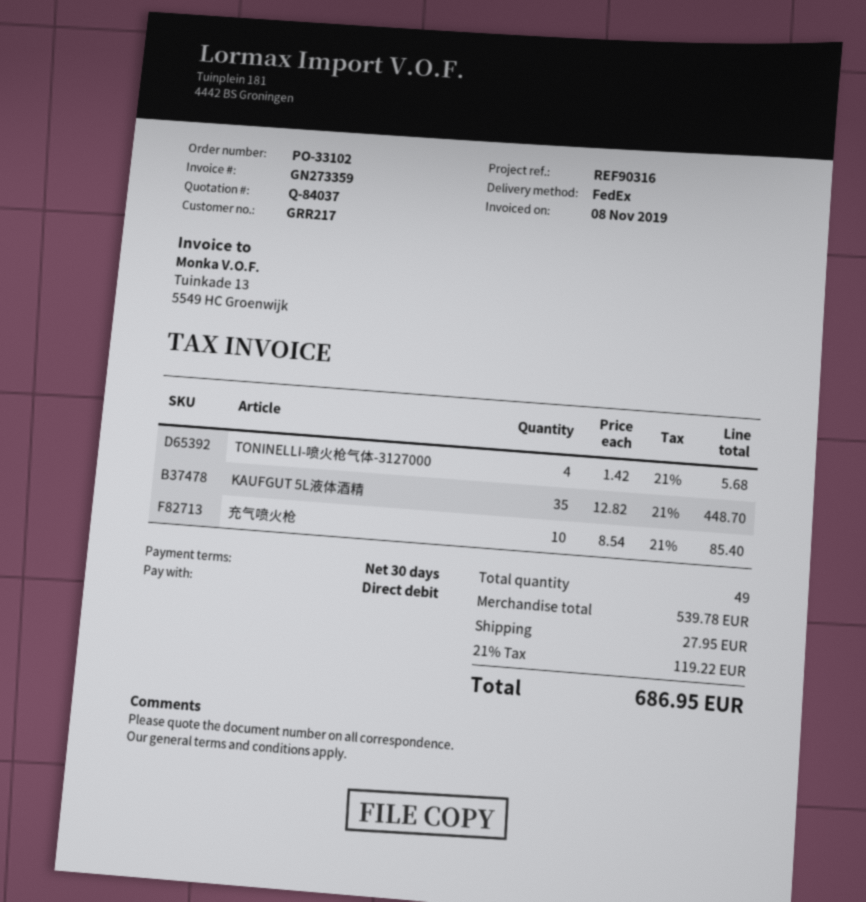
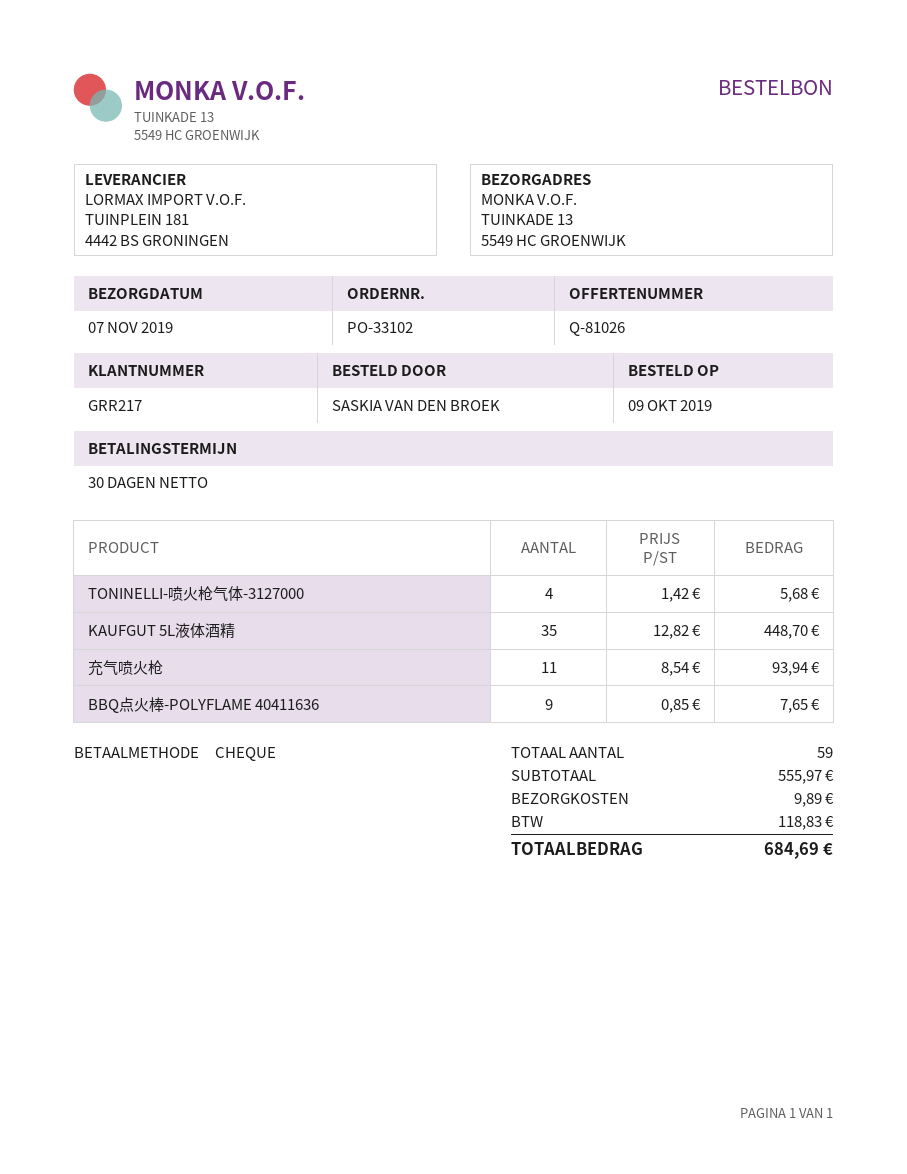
quote number: Q-84037 -> Q-81026
payment method: direct debit -> cheque
充气喷火枪: 10 x 8.54 = 85.40 -> 11 x 8.54 = 93.94
BBQ点火棒-POLYFLAME 40411636: none -> 9 x 0.85 = 7.65
total quantity: 49 -> 59
subtotal: 539.78 -> 555.97
shipping: 27.95 -> 9.89
tax: 119.22 -> 118.83
total: 686.95 -> 684.69

